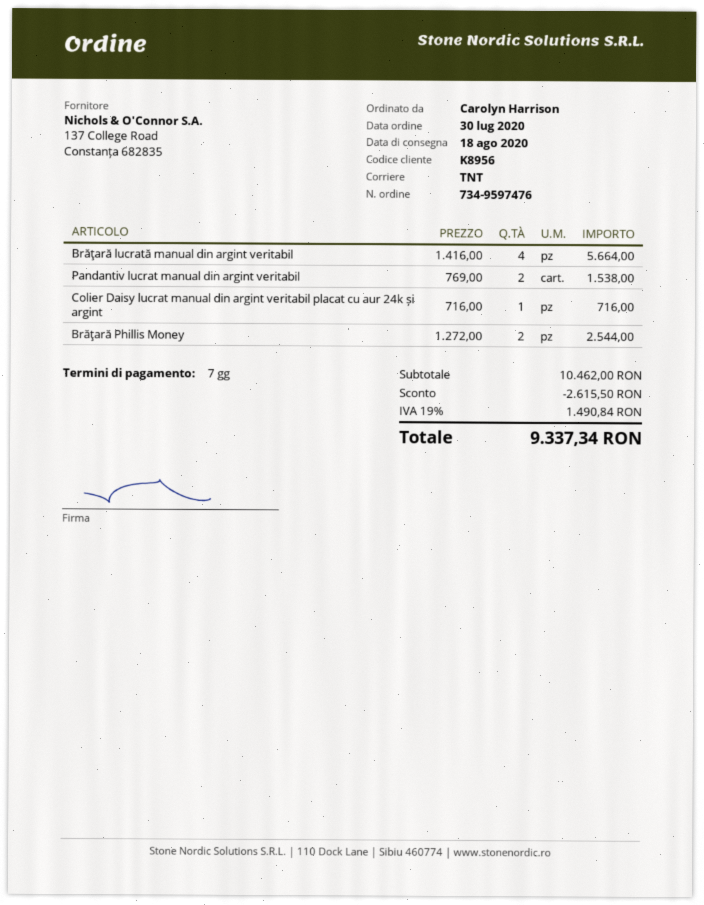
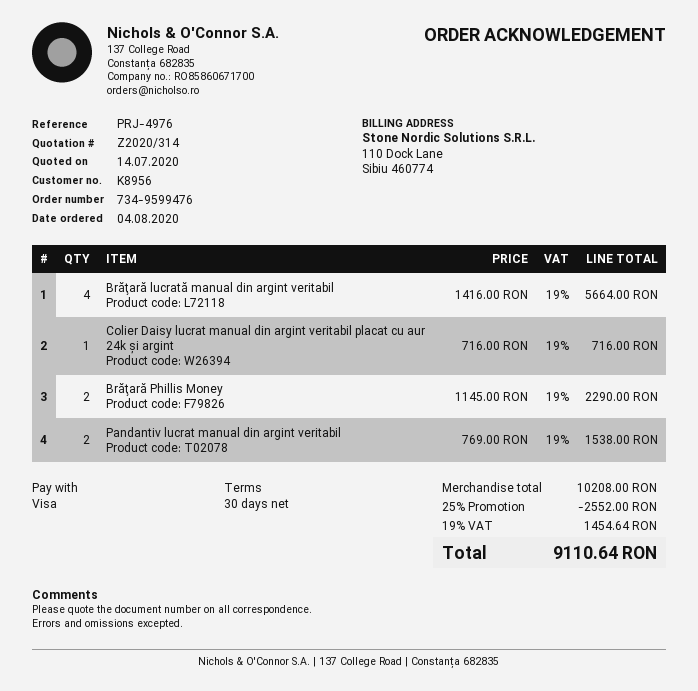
order number: 734-9597476 -> 734-9599476
order date: 2020-07-30 -> 2020-08-04
payment terms: 7 days -> 30 days
Brăţară Phillis Money: 2 x 1272.00 = 2544.00 -> 2 x 1145.00 = 2290.00
subtotal: 10462.00 -> 10208.00
discount: 2615.50 -> 2552.00
tax: 19% = 1490.84 -> 19% = 1454.64
total: 9337.34 -> 9110.64

